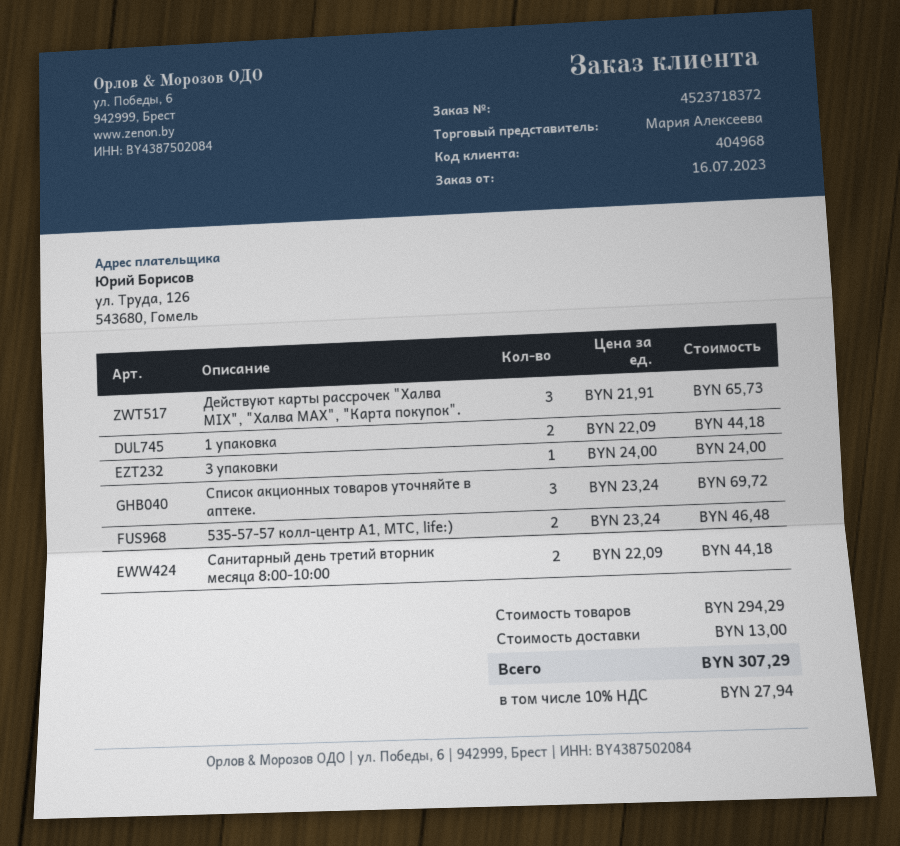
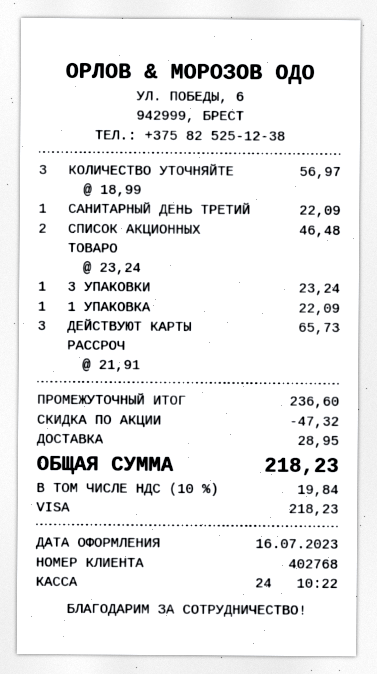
customer number: 404968 -> 402768
1 упаковка: 2 x 22.09 = 44.18 -> 1 x 22.09 = 22.09
3 упаковки: 1 x 24.00 = 24.00 -> 1 x 23.24 = 23.24
Список акционных товаров уточняйте в аптеке.: 3 x 23.24 = 69.72 -> 2 x 23.24 = 46.48
535-57-57 колл-центр А1, МТС, life:): 2 x 23.24 = 46.48 -> none
Санитарный день третий вторник месяца 8:00-10:00: 2 x 22.09 = 44.18 -> 1 x 22.09 = 22.09
КОЛИЧЕСТВО УТОЧНЯЙТЕ: none -> 3 x 18.99 = 56.97
subtotal: 294.29 -> 236.60
discount: none -> 47.32
shipping: 13.00 -> 28.95
tax: 10% = 27.94 -> 10% = 19.84
total: 307.29 -> 218.23

